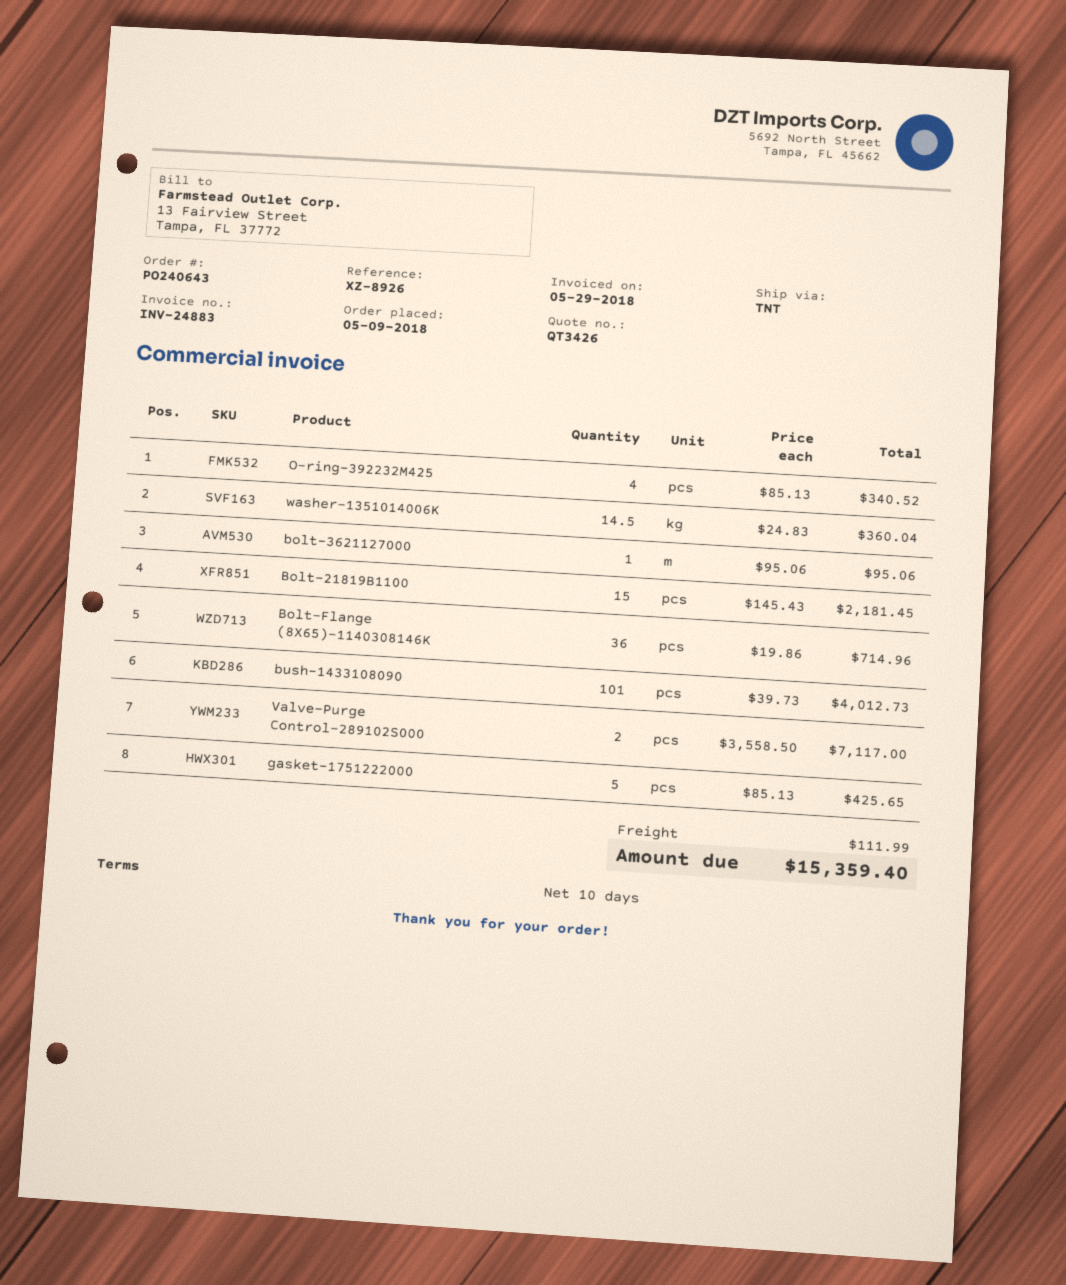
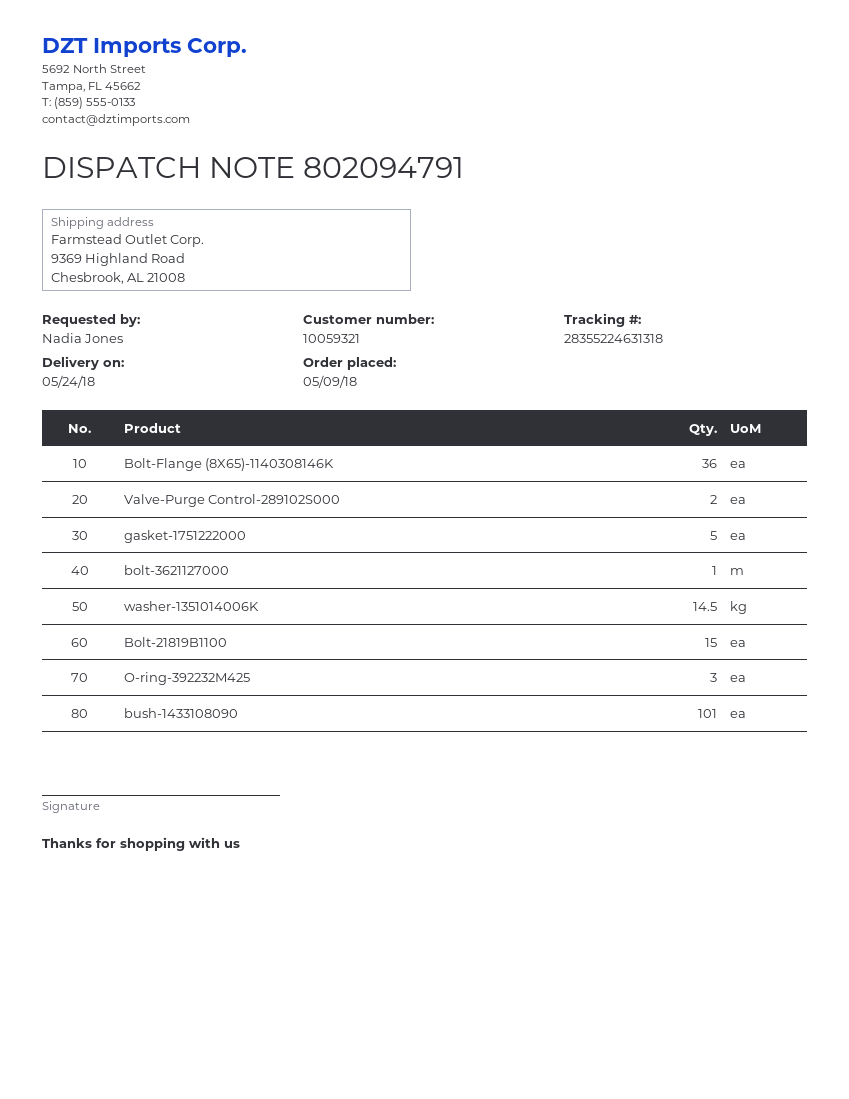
O-ring-392232M425: 4 -> 3

